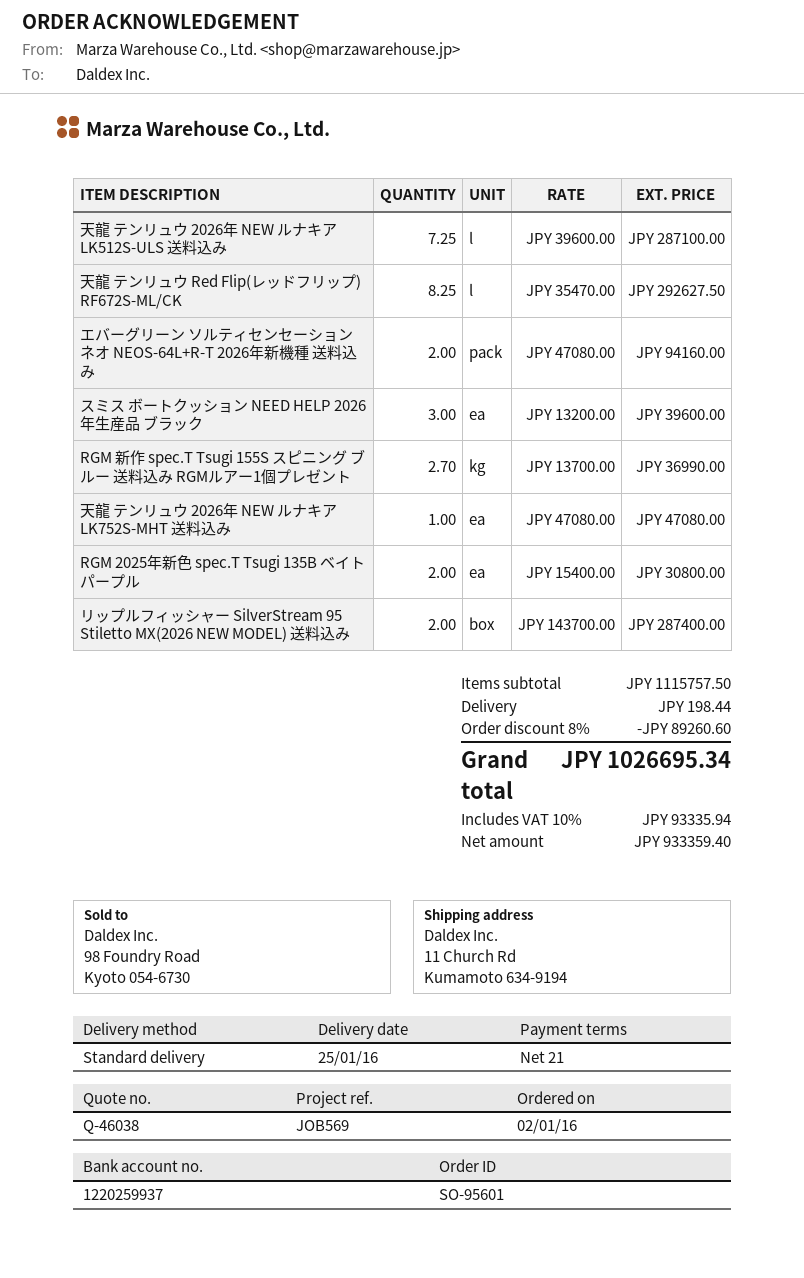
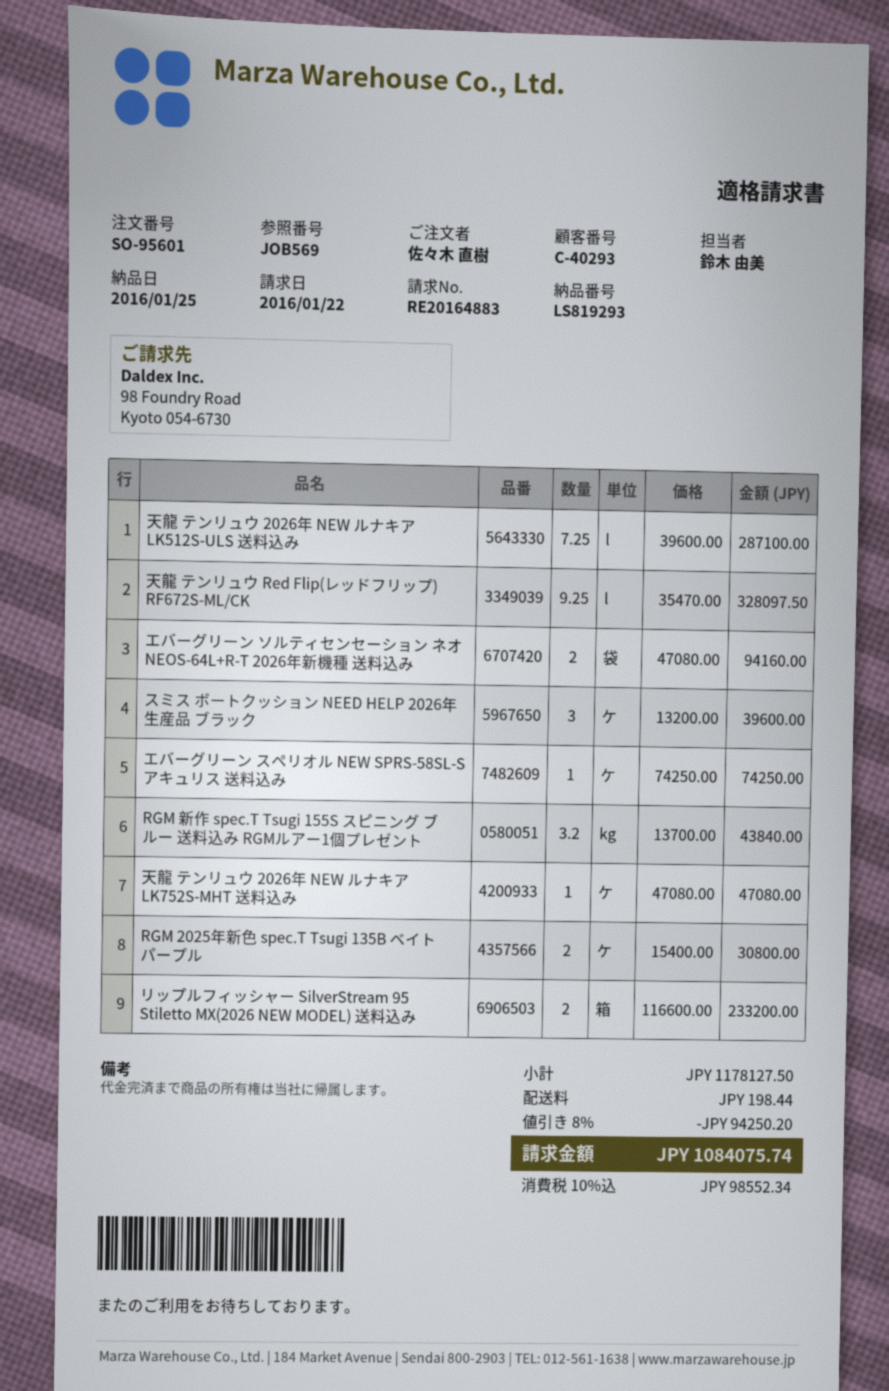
天龍 テンリュウ Red Flip(レッドフリップ) RF672S-ML/CK: 8.25 x 35470.00 = 292627.50 -> 9.25 x 35470.00 = 328097.50
RGM 新作 spec.T Tsugi 155S スピニング ブルー 送料込み RGMルアー1個プレゼント: 2.7 x 13700.00 = 36990.00 -> 3.2 x 13700.00 = 43840.00
リップルフィッシャー SilverStream 95 Stiletto MX(2026 NEW MODEL) 送料込み: 2 x 143700.00 = 287400.00 -> 2 x 116600.00 = 233200.00
エバーグリーン スペリオル NEW SPRS-58SL-S アキュリス 送料込み: none -> 1 x 74250.00 = 74250.00
subtotal: 1115757.50 -> 1178127.50
discount: 8% = 89260.60 -> 8% = 94250.20
tax: 10% = 93335.94 -> 10% = 98552.34
total: 1026695.34 -> 1084075.74

